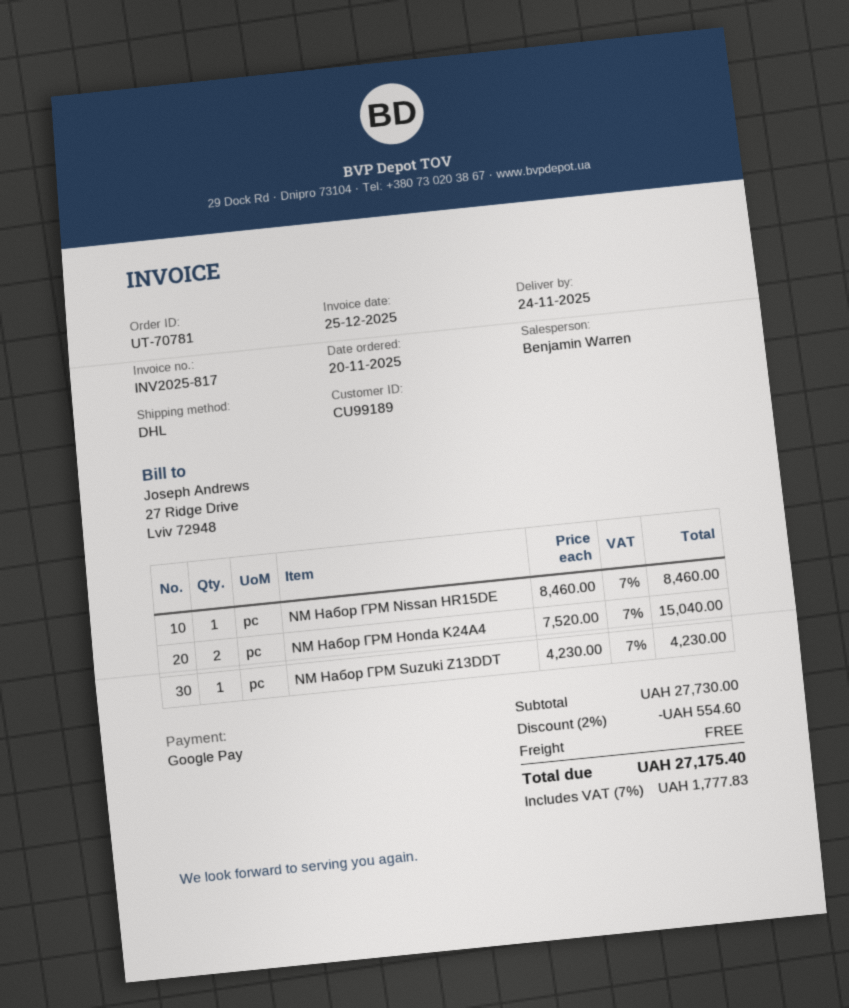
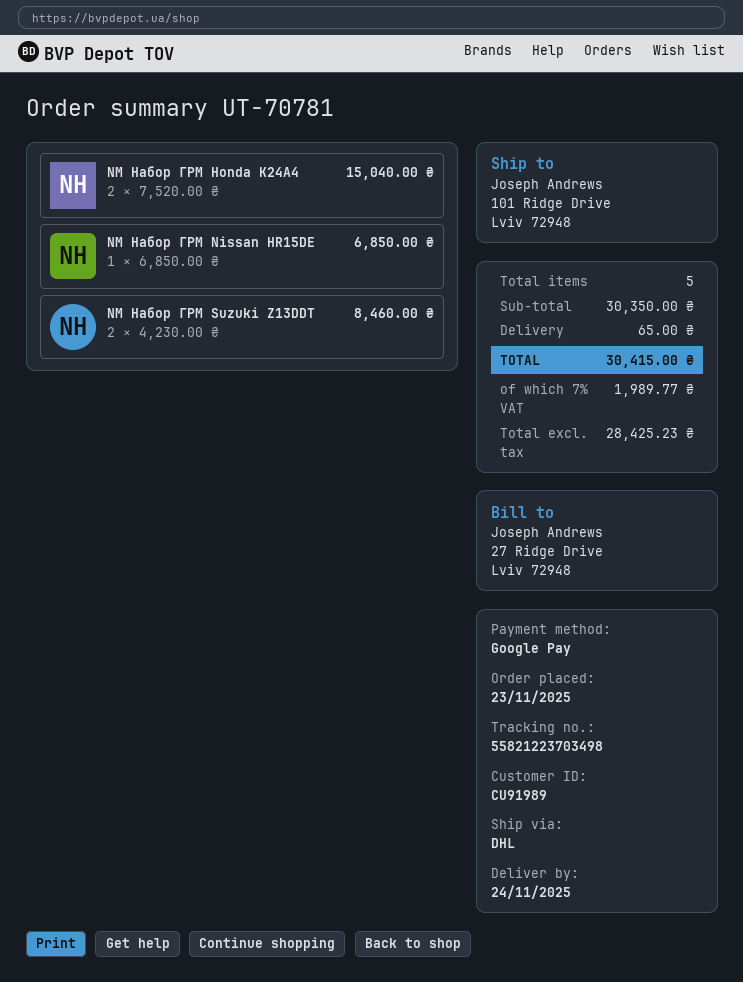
order date: 2025-11-20 -> 2025-11-23
customer number: CU99189 -> CU91989
NM Набор ГРМ Nissan HR15DE: 1 x 8460.00 = 8460.00 -> 1 x 6850.00 = 6850.00
NM Набор ГРМ Suzuki Z13DDT: 1 x 4230.00 = 4230.00 -> 2 x 4230.00 = 8460.00
subtotal: 27730.00 -> 30350.00
discount: 2% = 554.60 -> none
shipping: 0.00 -> 65.00
tax: 7% = 1777.83 -> 7% = 1989.77
total: 27175.40 -> 30415.00

